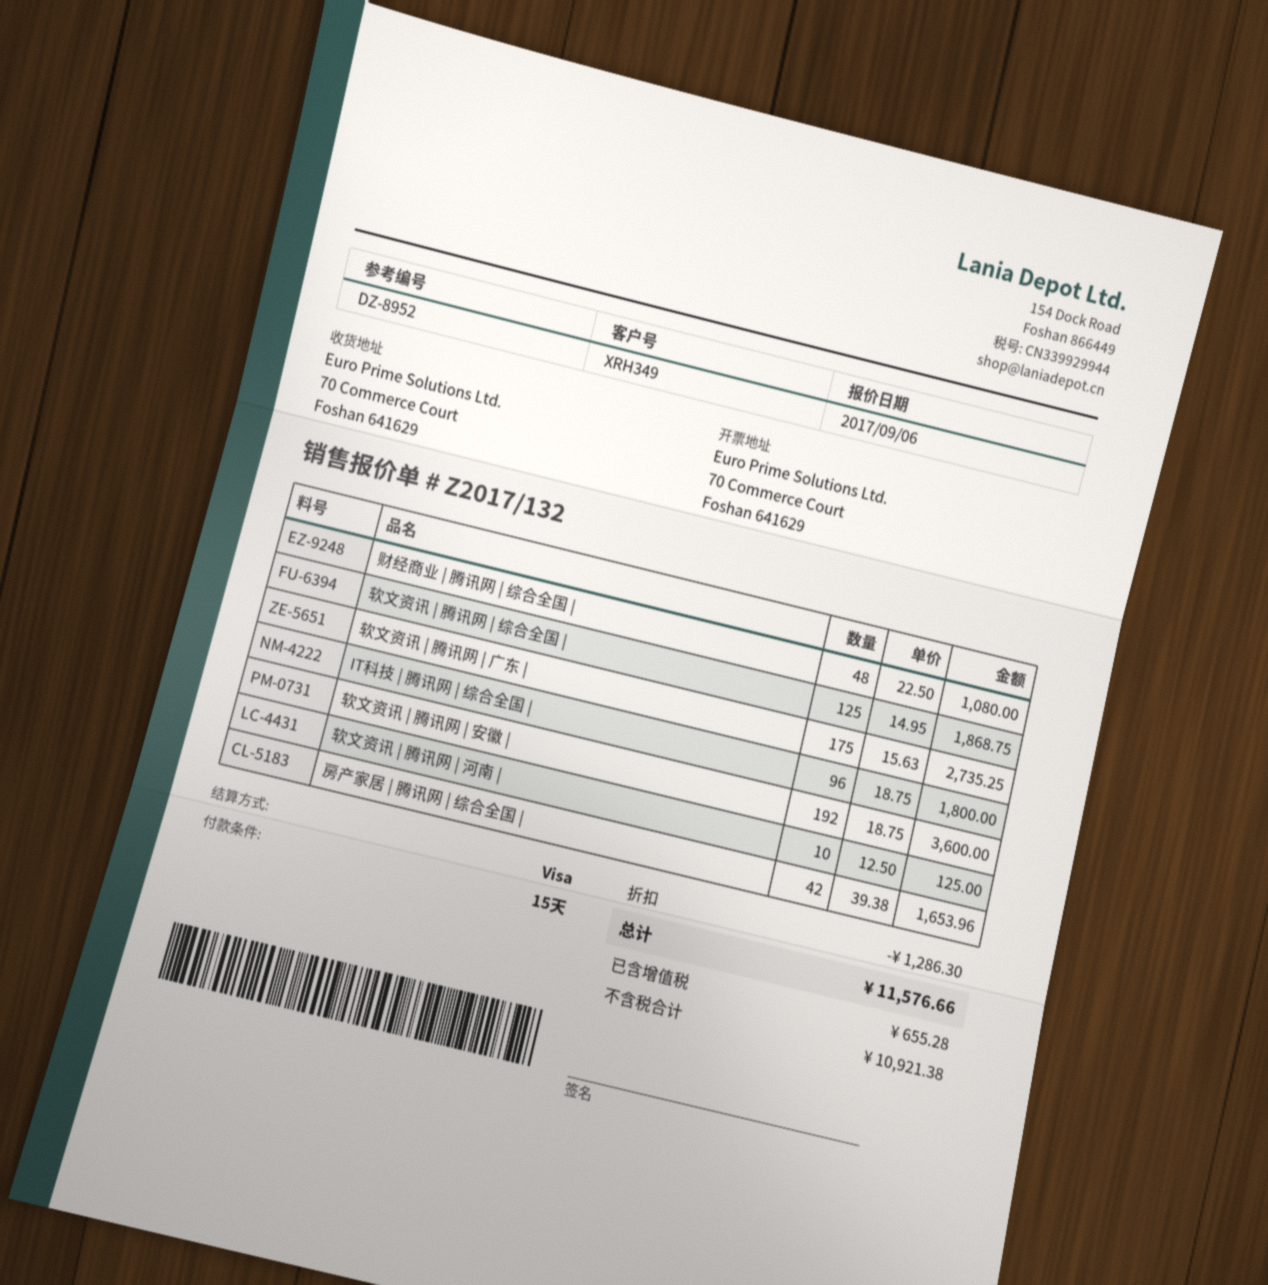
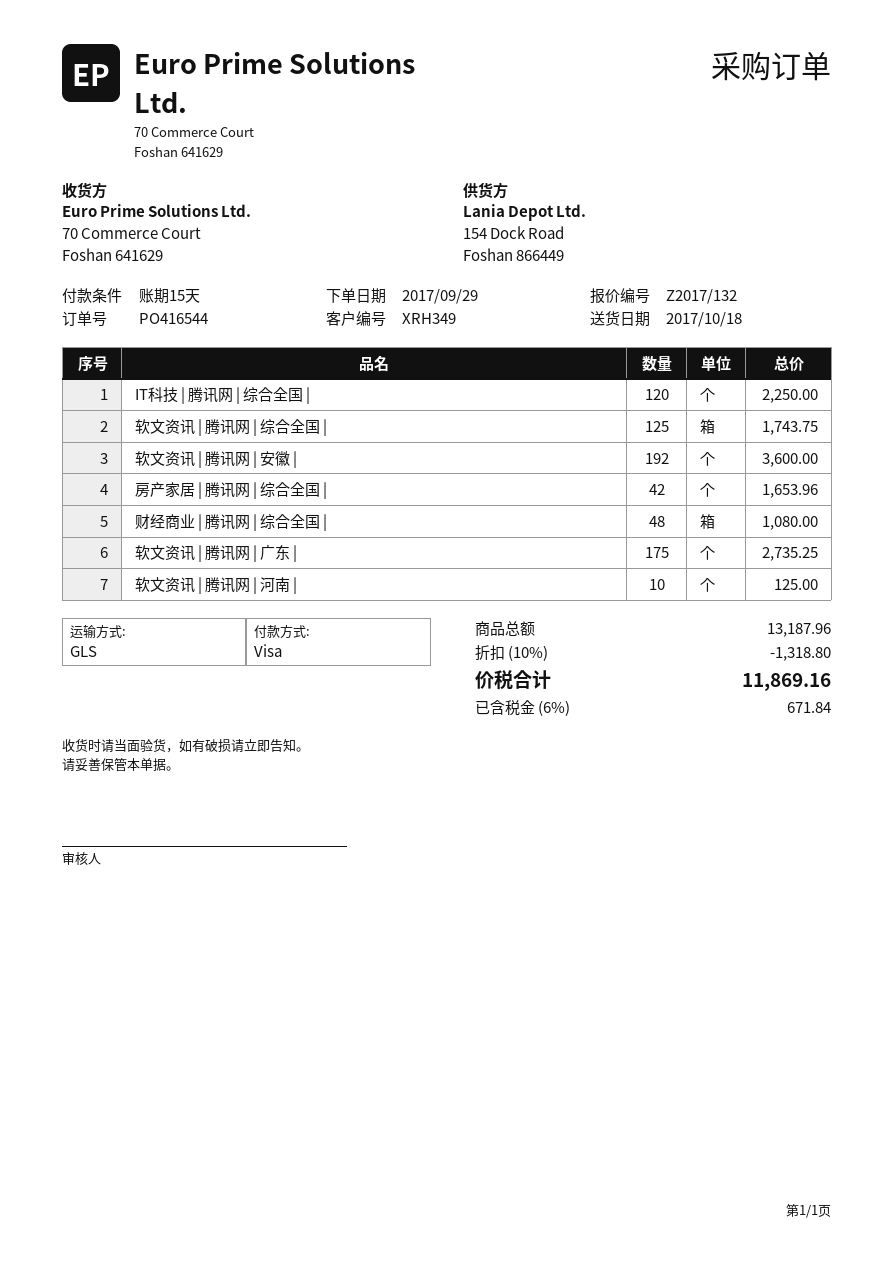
软文资讯 | 腾讯网 | 综合全国 |: 125 for 1868.75 -> 125 for 1743.75
IT科技 | 腾讯网 | 综合全国 |: 96 for 1800.00 -> 120 for 2250.00
discount: 1286.30 -> 1318.80
tax: 655.28 -> 671.84
total: 11576.66 -> 11869.16

